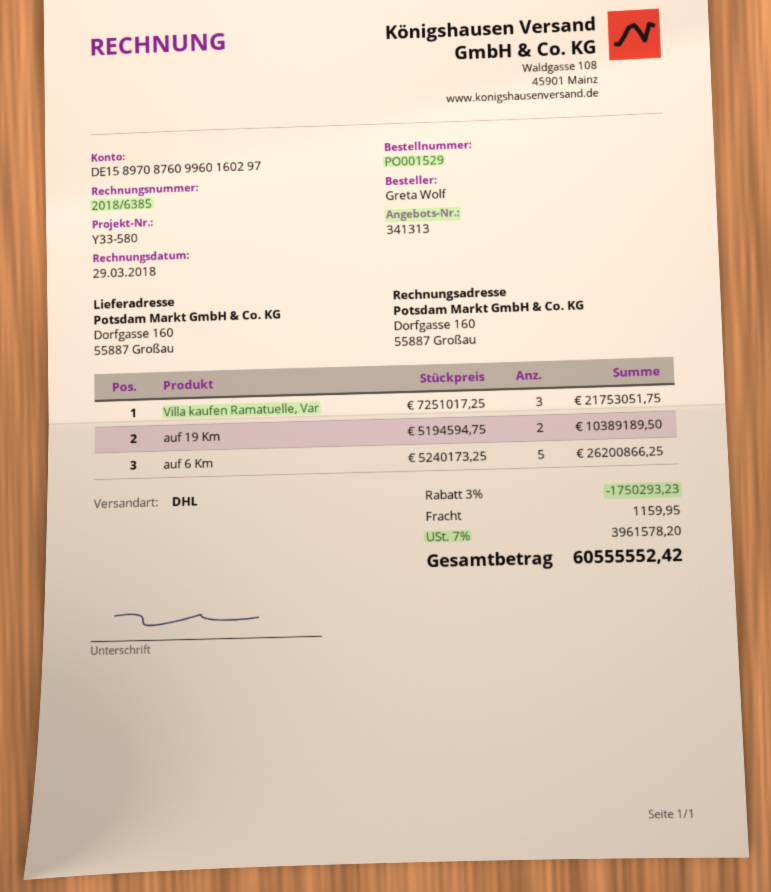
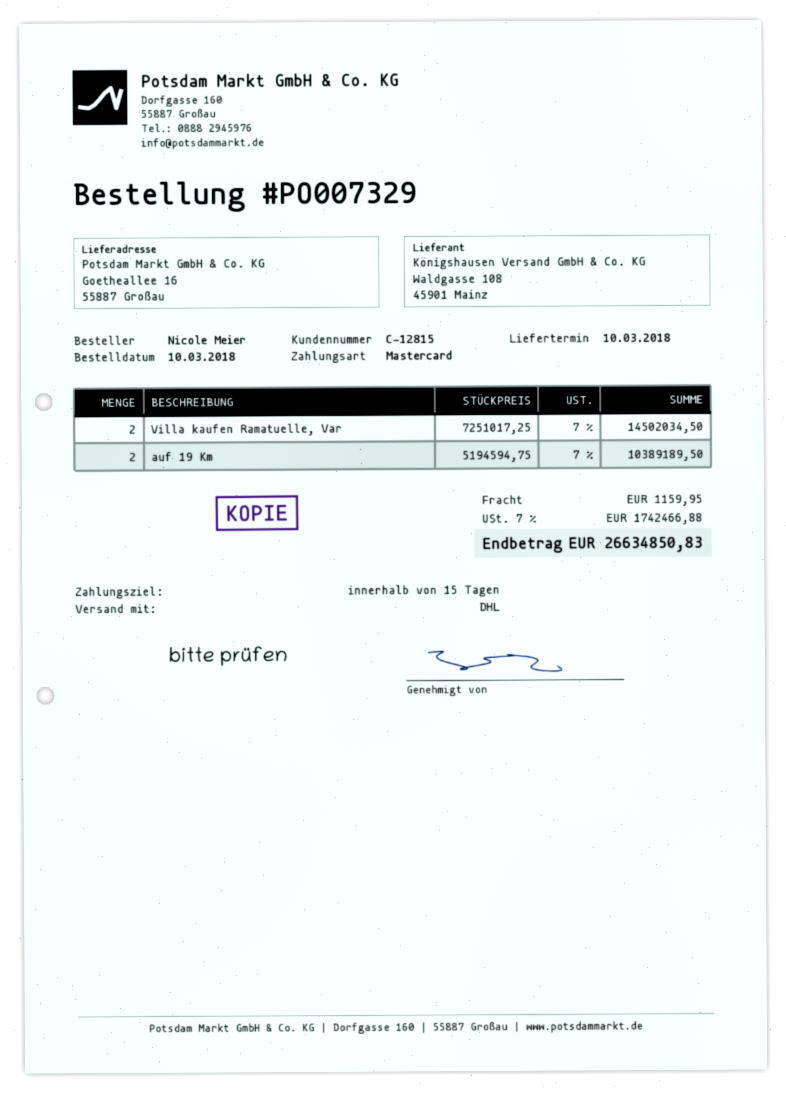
order number: PO001529 -> PO007329
ordered by: Greta Wolf -> Nicole Meier
ship to: Dorfgasse 160, 55887 Großau -> Goetheallee 16, 55887 Großau
Villa kaufen Ramatuelle, Var: 3 x 7251017.25 = 21753051.75 -> 2 x 7251017.25 = 14502034.50
auf 6 Km: 5 x 5240173.25 = 26200866.25 -> none
discount: 3% = 1750293.23 -> none
tax: 7% = 3961578.20 -> 7% = 1742466.88
total: 60555552.42 -> 26634850.83

